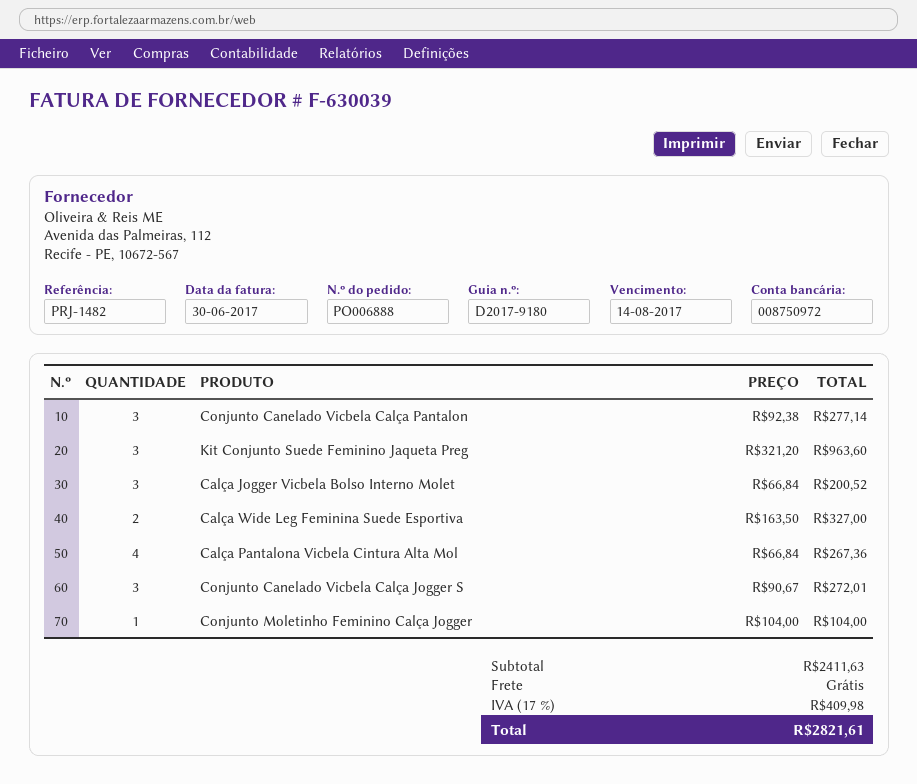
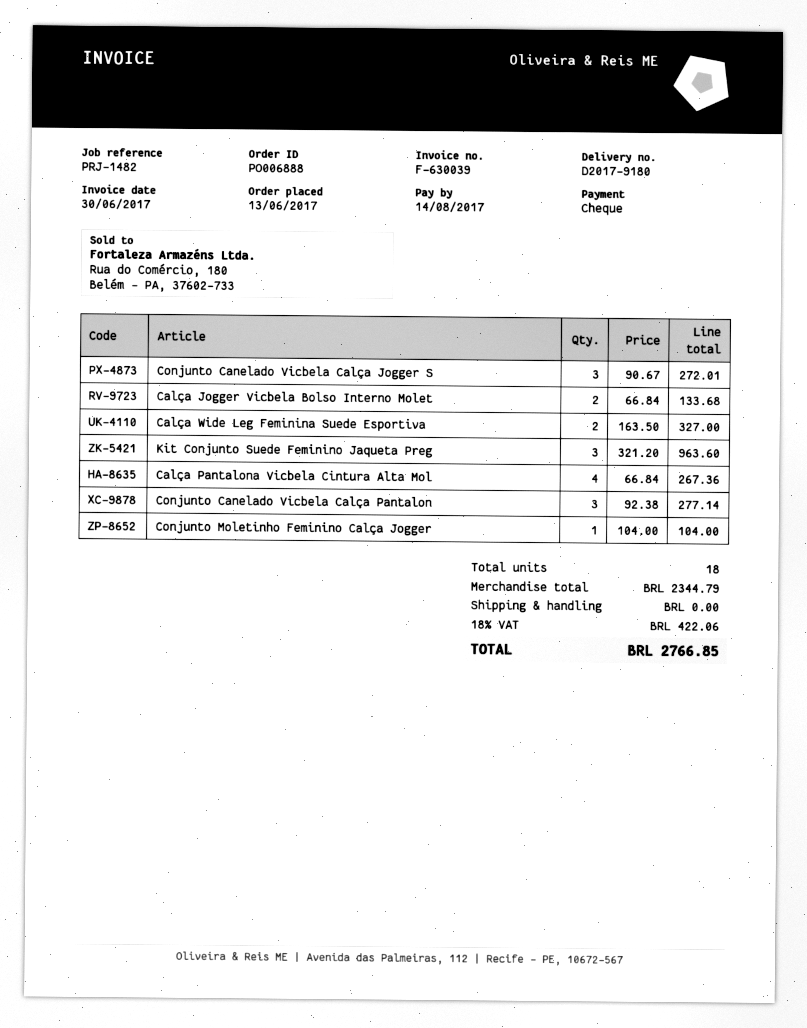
Calça Jogger Vicbela Bolso Interno Molet: 3 x 66.84 = 200.52 -> 2 x 66.84 = 133.68
subtotal: 2411.63 -> 2344.79
tax: 17% = 409.98 -> 18% = 422.06
total: 2821.61 -> 2766.85

